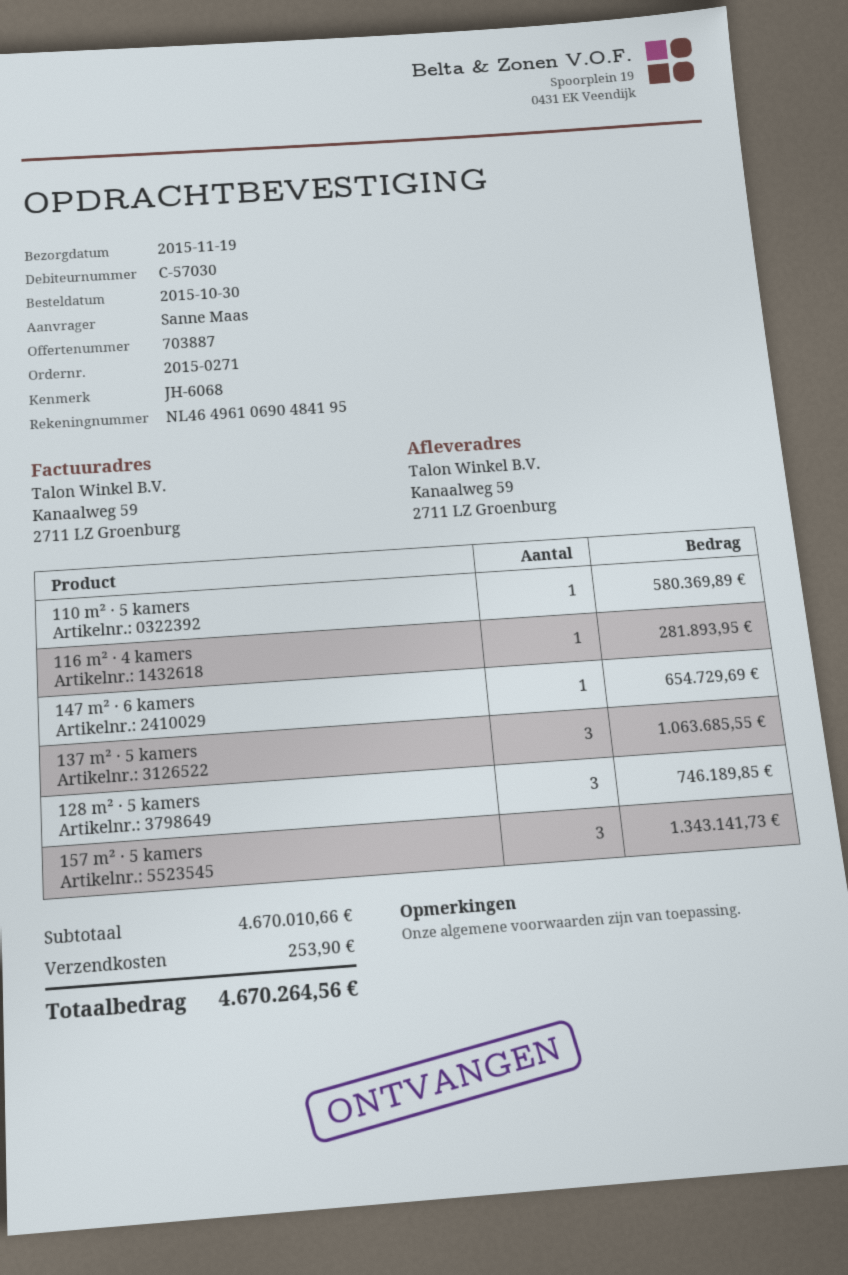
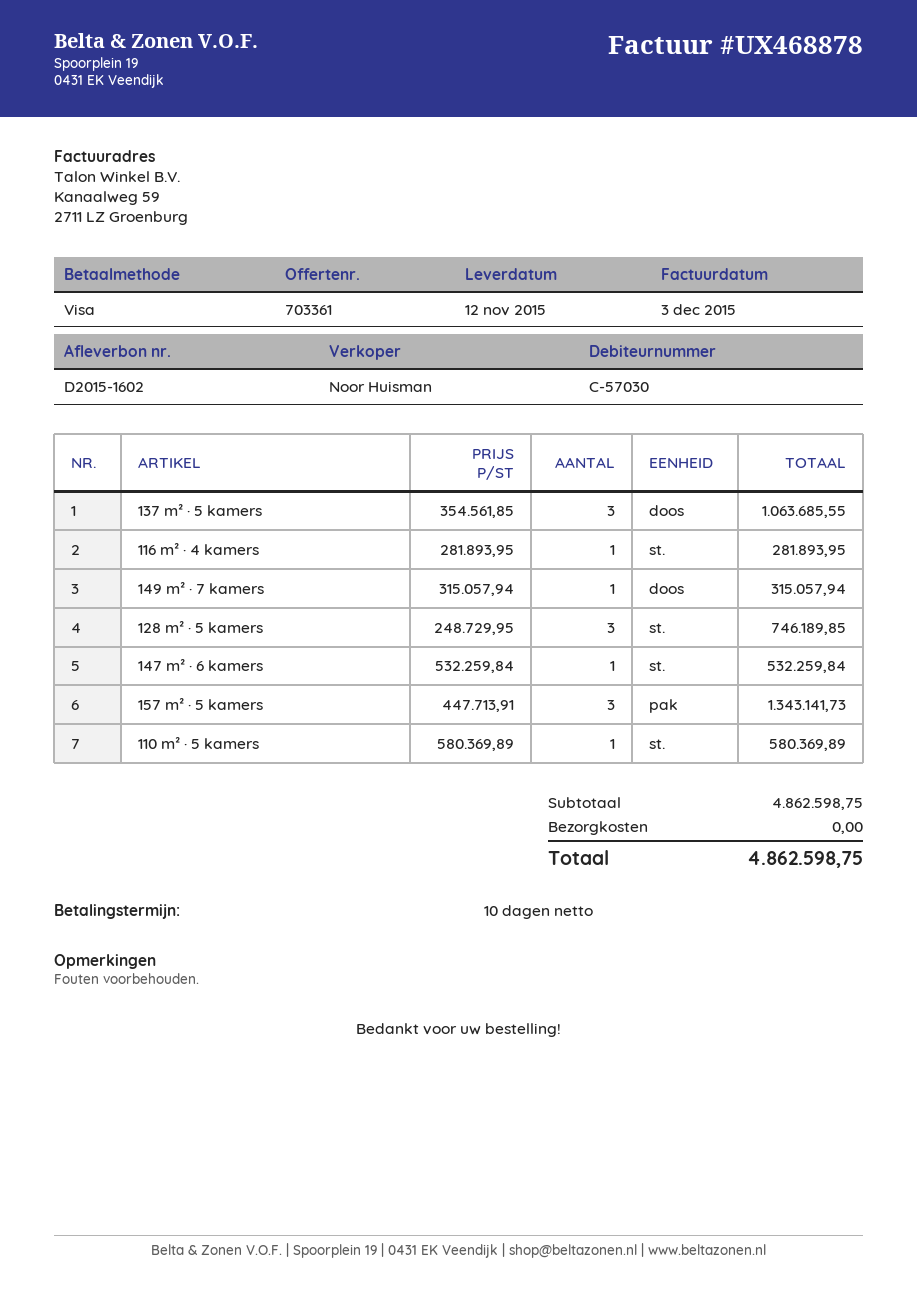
quote number: 703887 -> 703361
delivery date: 2015-11-19 -> 2015-11-12
147 m² · 6 kamers: 1 for 654729.69 -> 1 for 532259.84
149 m² · 7 kamers: none -> 1 for 315057.94
subtotal: 4670010.66 -> 4862598.75
shipping: 253.90 -> 0.00
total: 4670264.56 -> 4862598.75

